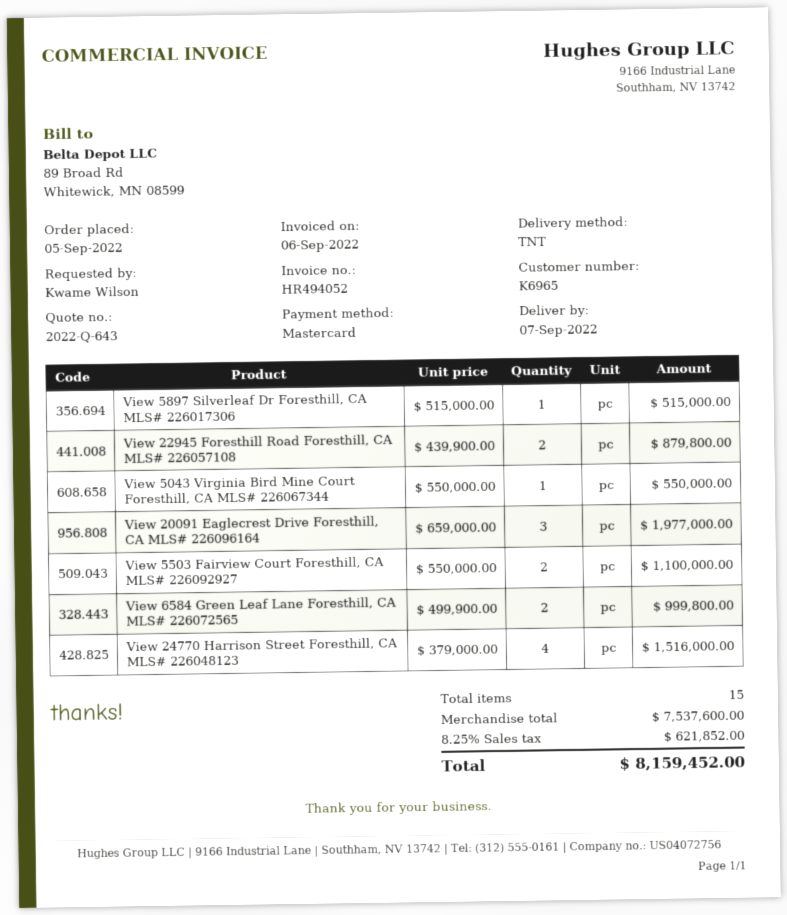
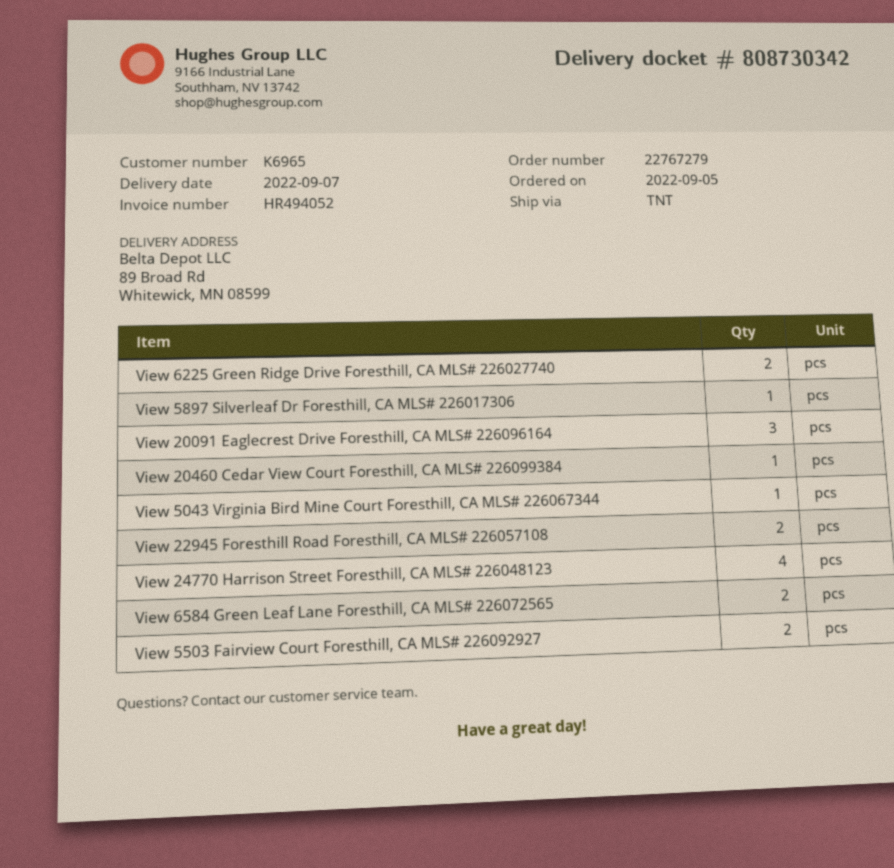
View 6225 Green Ridge Drive Foresthill, CA MLS# 226027740: none -> 2
View 20460 Cedar View Court Foresthill, CA MLS# 226099384: none -> 1

